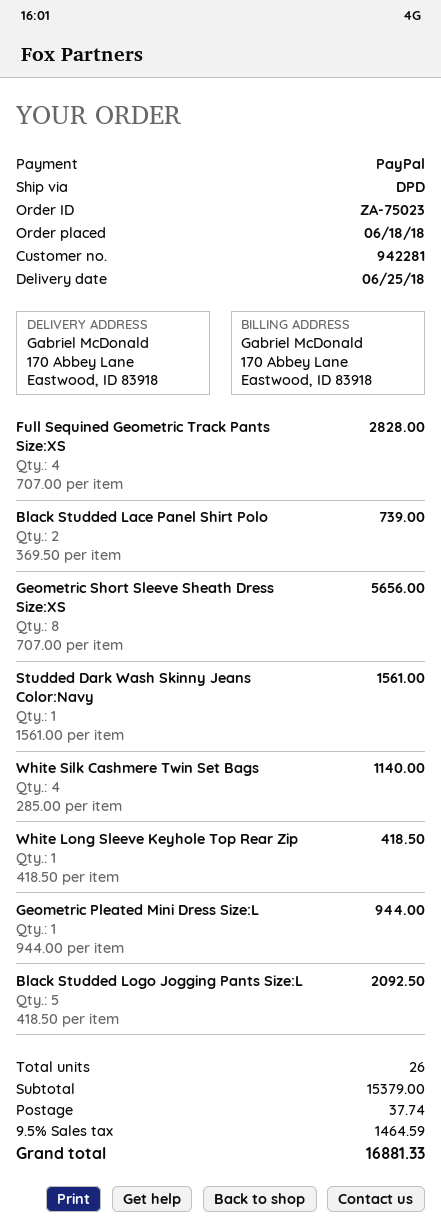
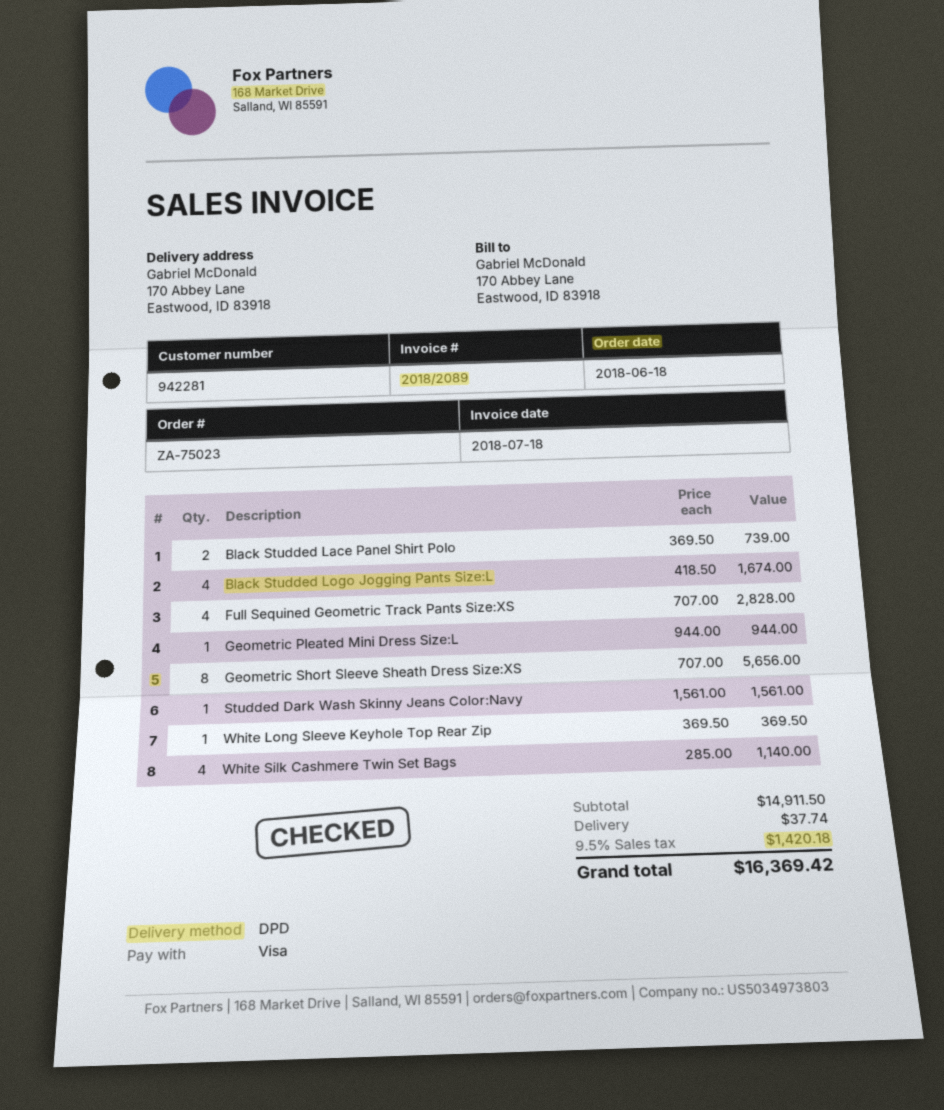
payment method: PayPal -> Visa
White Long Sleeve Keyhole Top Rear Zip: 1 x 418.50 = 418.50 -> 1 x 369.50 = 369.50
Black Studded Logo Jogging Pants Size:L: 5 x 418.50 = 2092.50 -> 4 x 418.50 = 1674.00
subtotal: 15379.00 -> 14911.50
tax: 9.5% = 1464.59 -> 9.5% = 1420.18
total: 16881.33 -> 16369.42

